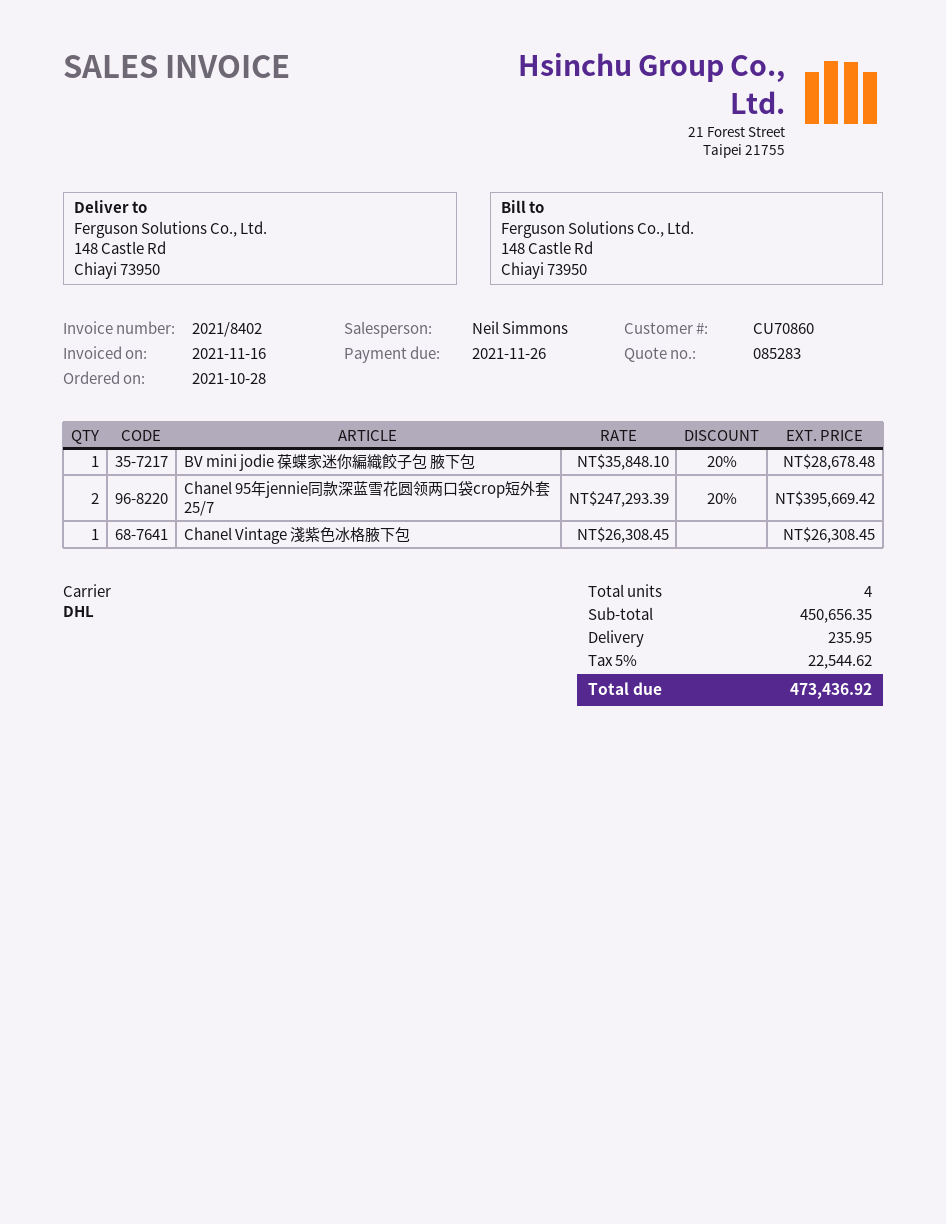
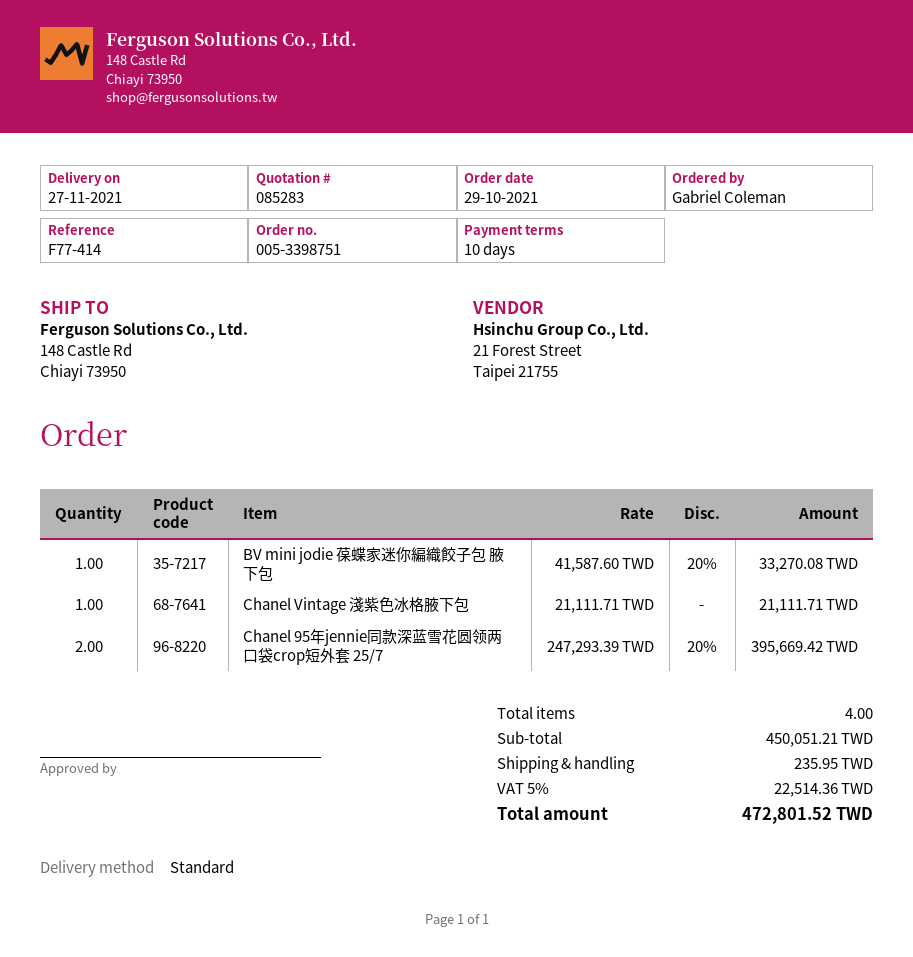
order date: 2021-10-28 -> 2021-10-29
shipping method: DHL -> standard
BV mini jodie 葆蝶家迷你編織餃子包 腋下包: 1 x 35848.10 - 20% = 28678.48 -> 1 x 41587.60 - 20% = 33270.08
Chanel Vintage 淺紫色冰格腋下包: 1 x 26308.45 = 26308.45 -> 1 x 21111.71 = 21111.71
subtotal: 450656.35 -> 450051.21
tax: 5% = 22544.62 -> 5% = 22514.36
total: 473436.92 -> 472801.52

